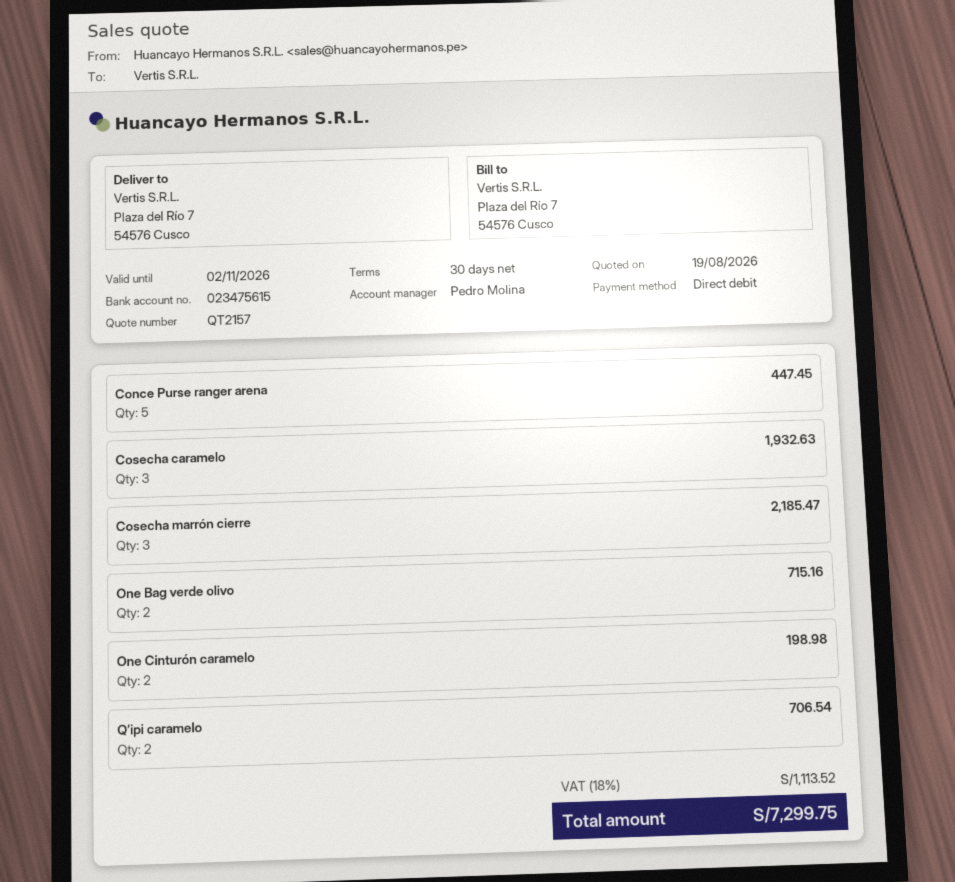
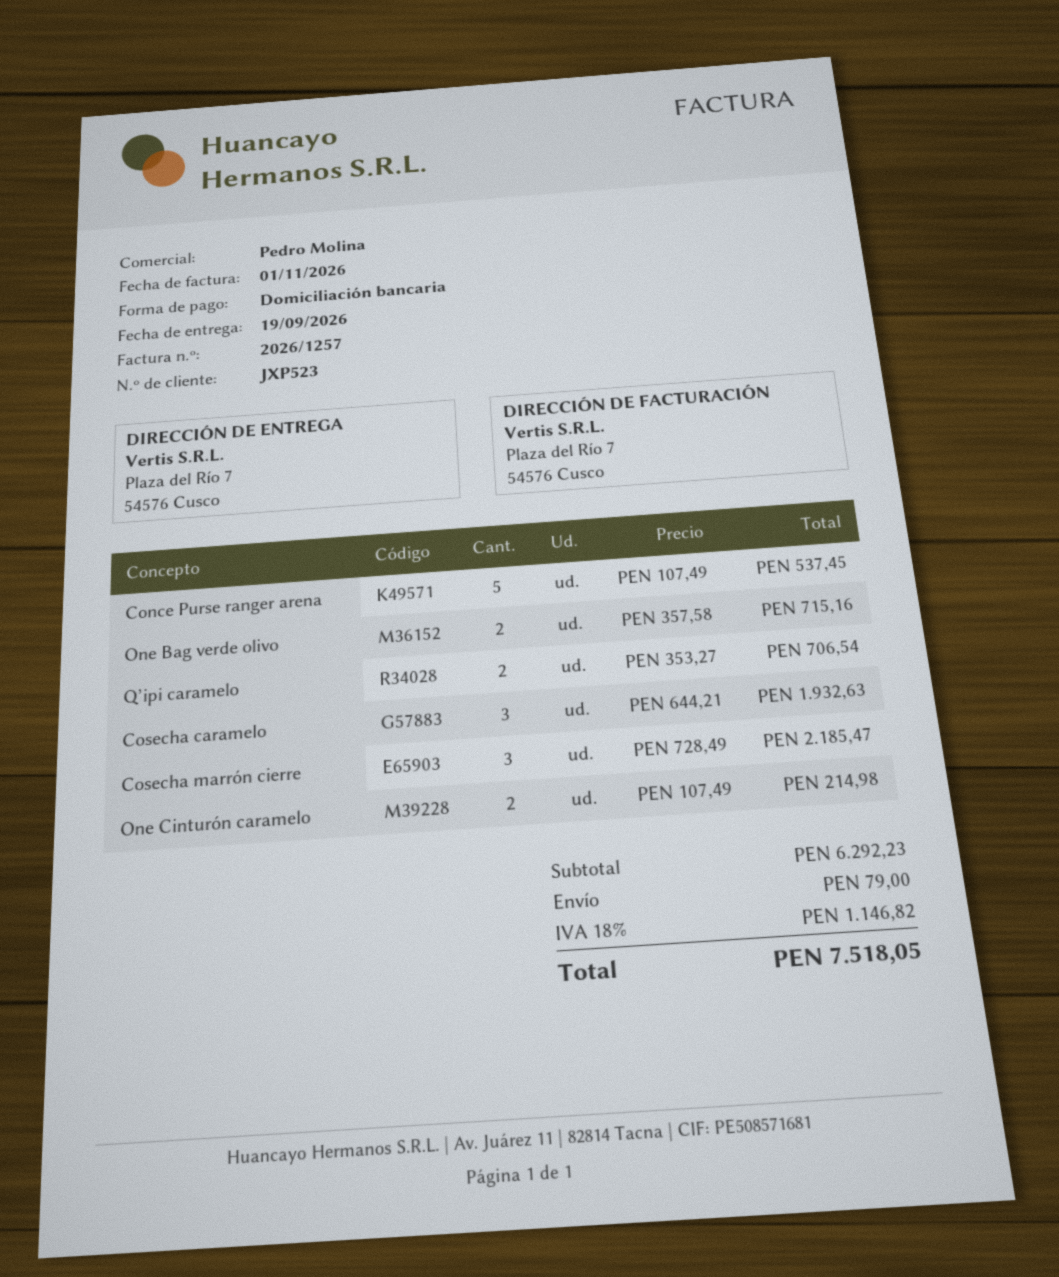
Conce Purse ranger arena: 5 for 447.45 -> 5 for 537.45
One Cinturón caramelo: 2 for 198.98 -> 2 for 214.98
shipping: none -> 79.00
tax: 18% = 1113.52 -> 18% = 1146.82
total: 7299.75 -> 7518.05

